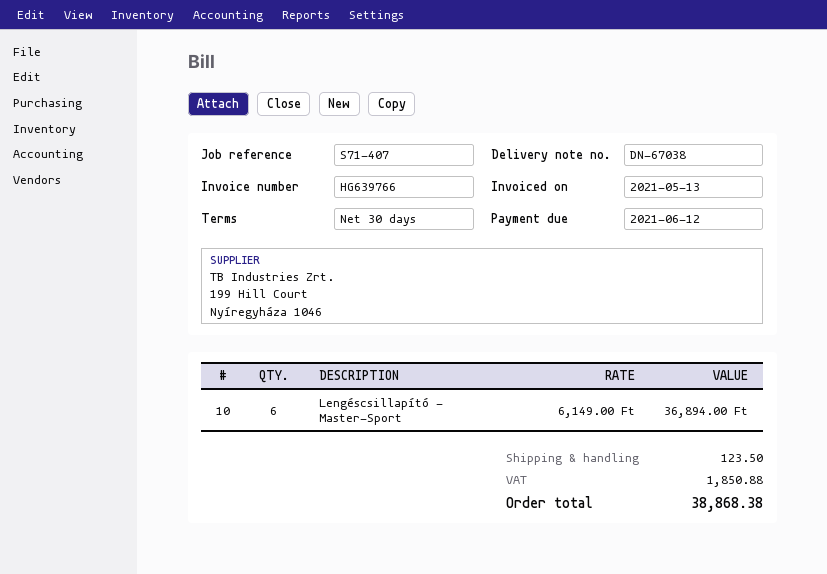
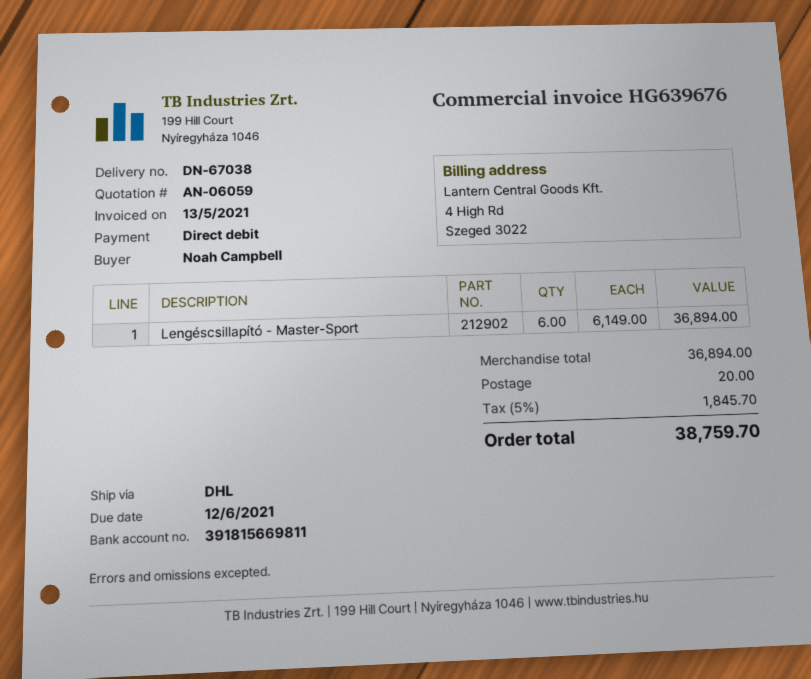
invoice number: HG639766 -> HG639676
shipping: 123.50 -> 20.00
tax: 1850.88 -> 1845.70
total: 38868.38 -> 38759.70

